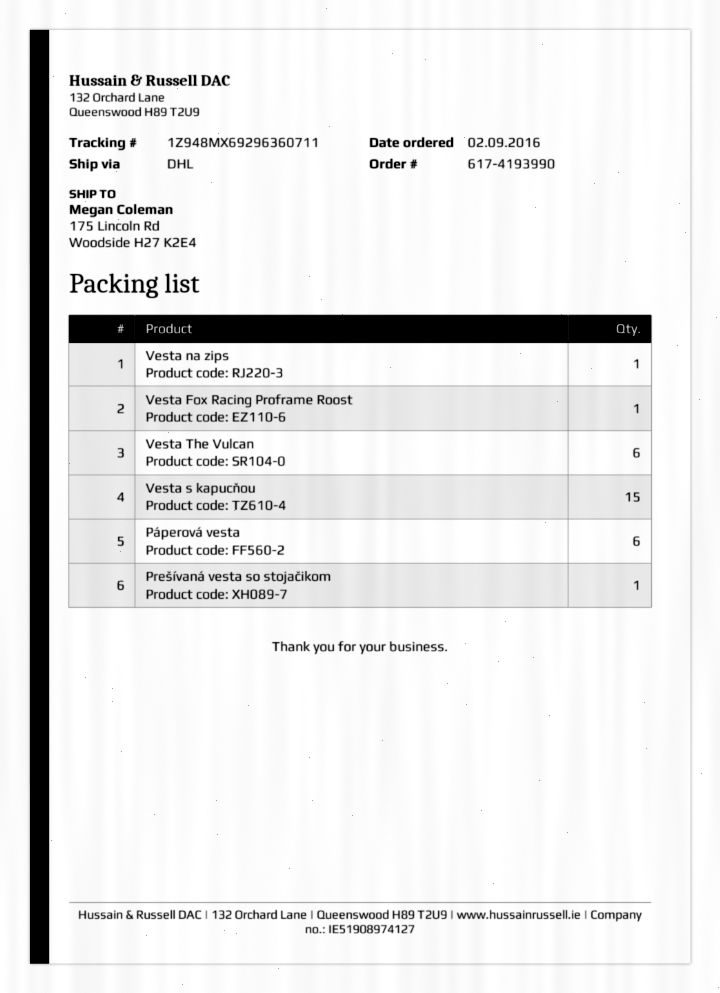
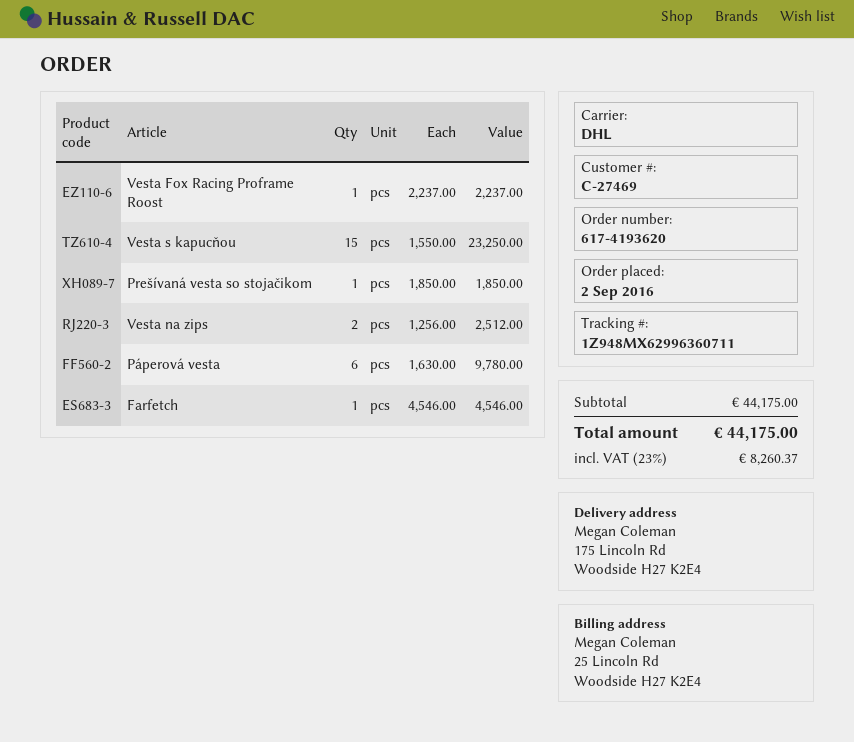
order number: 617-4193990 -> 617-4193620
tracking number: 1Z948MX69296360711 -> 1Z948MX62996360711
Vesta na zips: 1 -> 2
Vesta The Vulcan: 6 -> none
Farfetch: none -> 1

